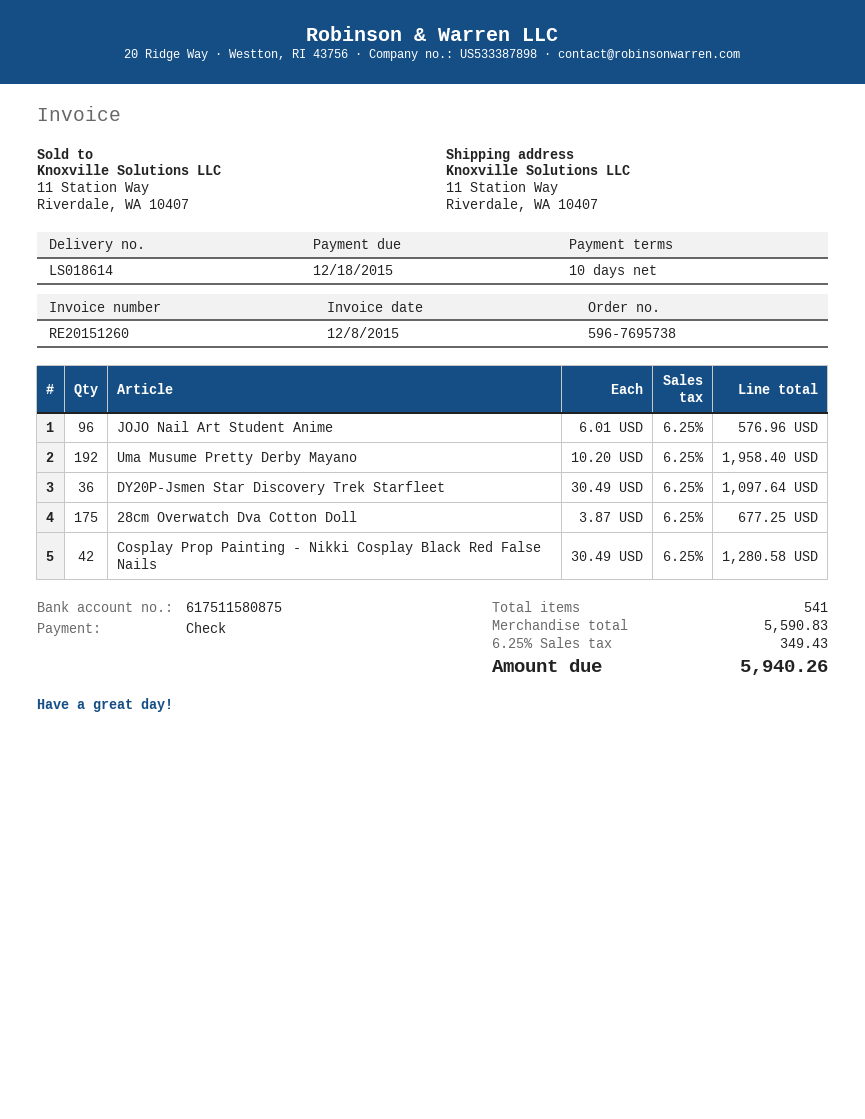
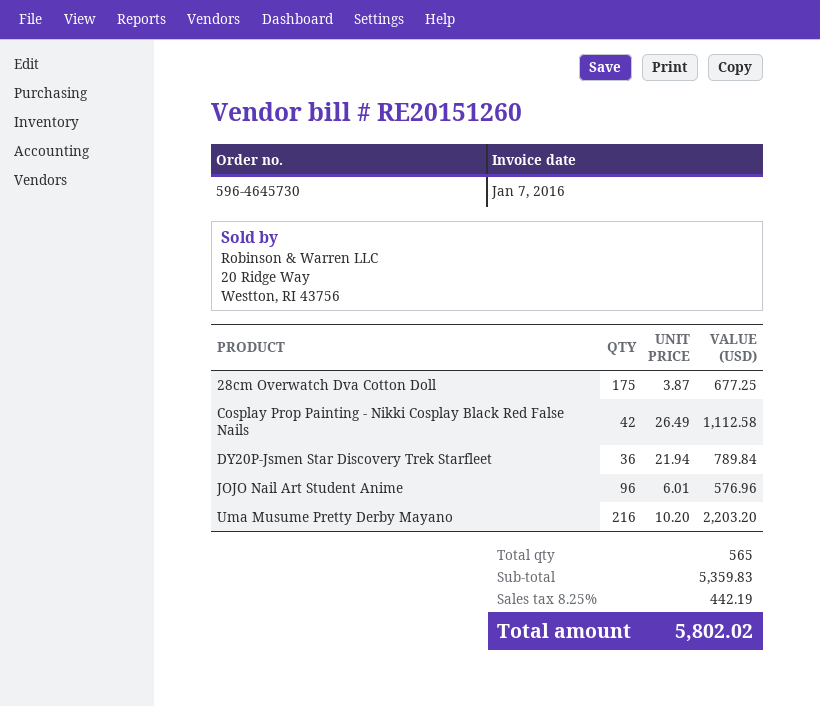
order number: 596-7695738 -> 596-4645730
invoice date: 2015-12-08 -> 2016-01-07
Uma Musume Pretty Derby Mayano: 192 x 10.20 = 1958.40 -> 216 x 10.20 = 2203.20
DY20P-Jsmen Star Discovery Trek Starfleet: 36 x 30.49 = 1097.64 -> 36 x 21.94 = 789.84
Cosplay Prop Painting - Nikki Cosplay Black Red False Nails: 42 x 30.49 = 1280.58 -> 42 x 26.49 = 1112.58
total quantity: 541 -> 565
subtotal: 5590.83 -> 5359.83
tax: 6.25% = 349.43 -> 8.25% = 442.19
total: 5940.26 -> 5802.02

